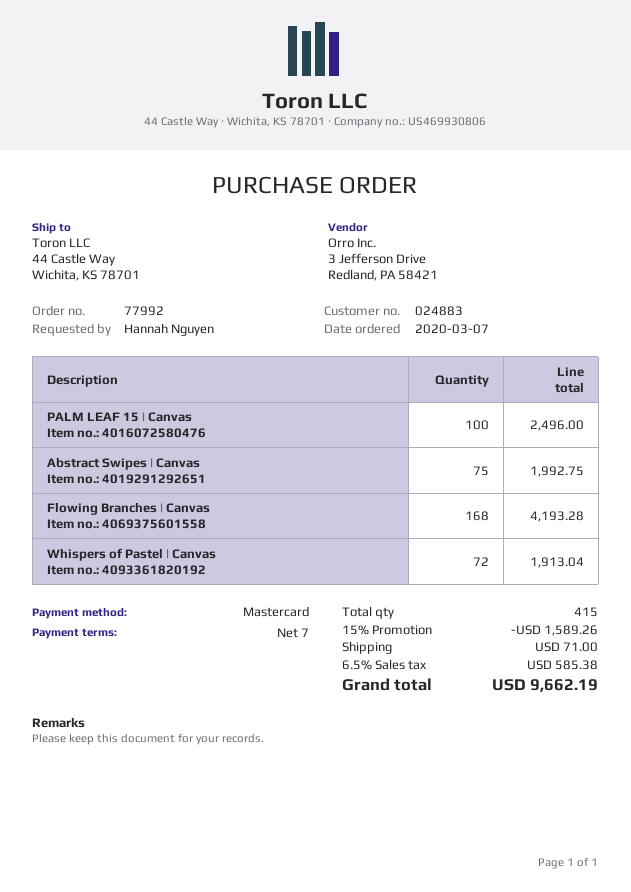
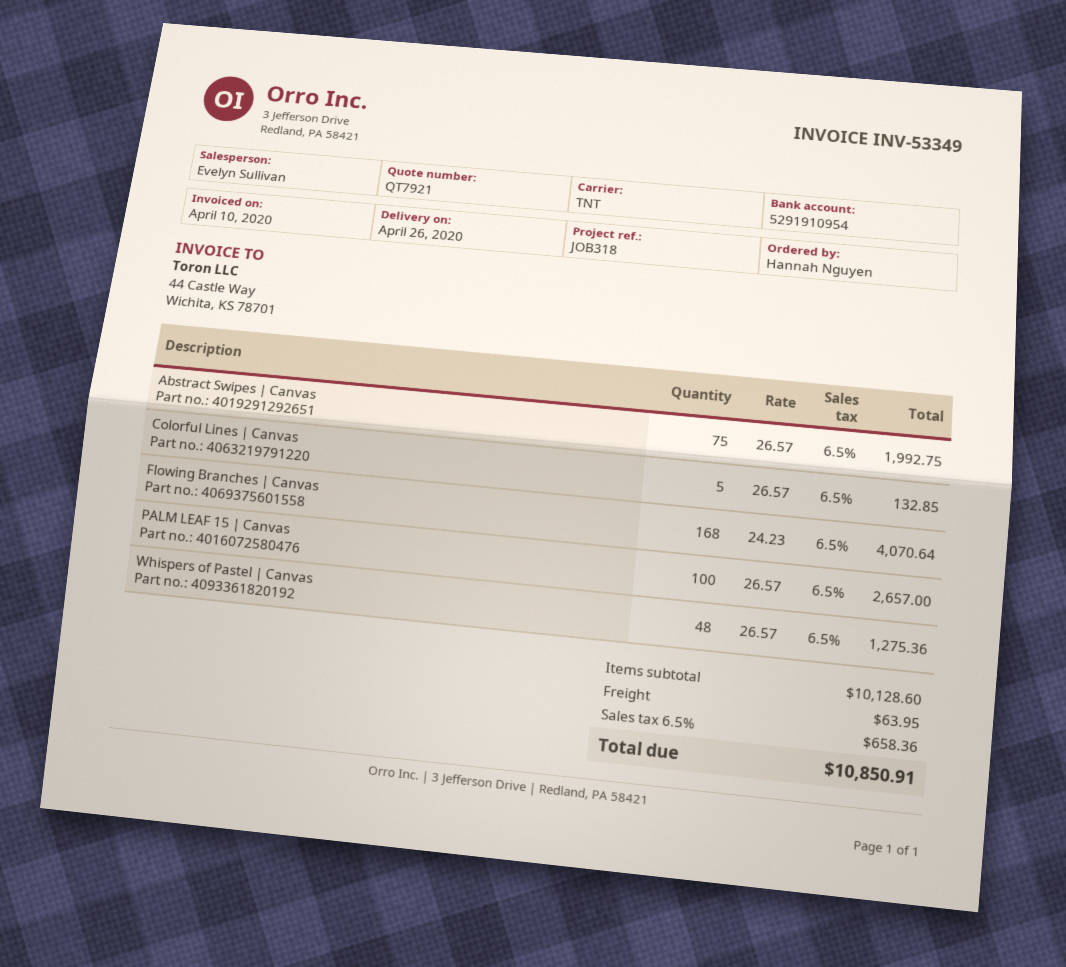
PALM LEAF 15 | Canvas: 100 for 2496.00 -> 100 for 2657.00
Flowing Branches | Canvas: 168 for 4193.28 -> 168 for 4070.64
Whispers of Pastel | Canvas: 72 for 1913.04 -> 48 for 1275.36
Colorful Lines | Canvas: none -> 5 for 132.85
discount: 15% = 1589.26 -> none
shipping: 71.00 -> 63.95
tax: 6.5% = 585.38 -> 6.5% = 658.36
total: 9662.19 -> 10850.91

